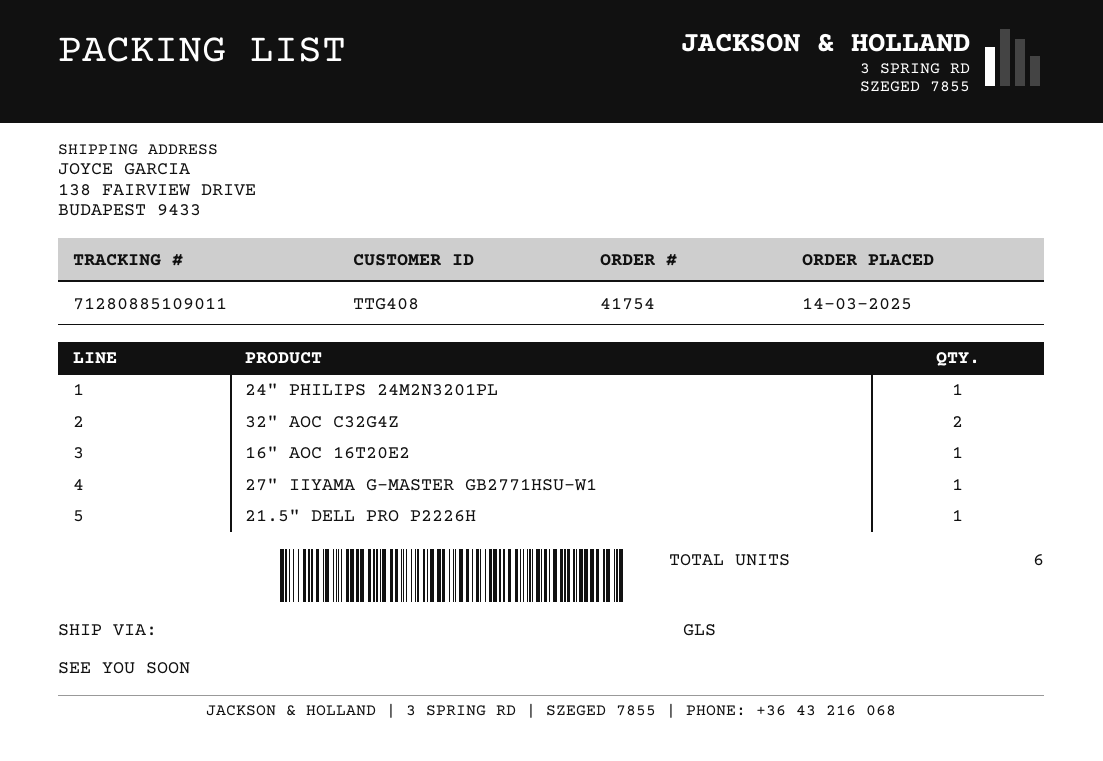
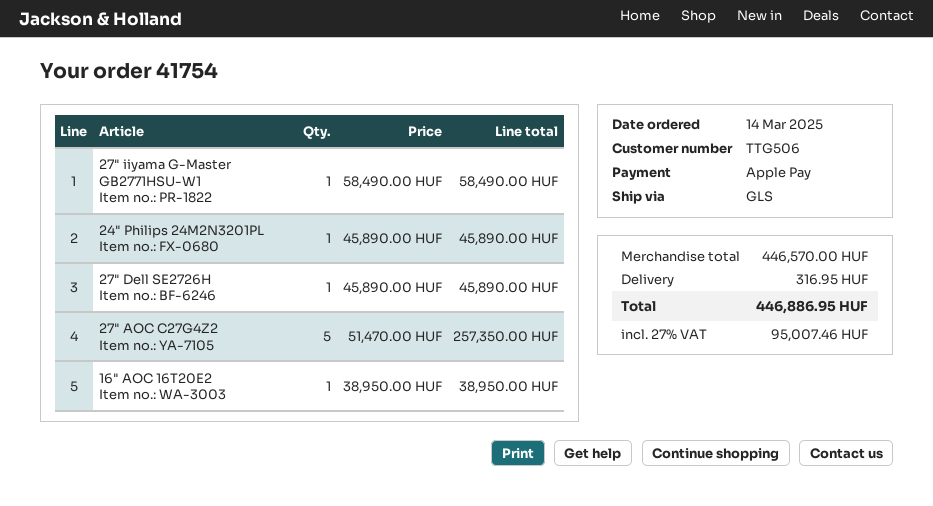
customer number: TTG408 -> TTG506
32" AOC C32G4Z: 2 -> none
21.5" DELL PRO P2226H: 1 -> none
27" Dell SE2726H: none -> 1
27" AOC C27G4Z2: none -> 5

